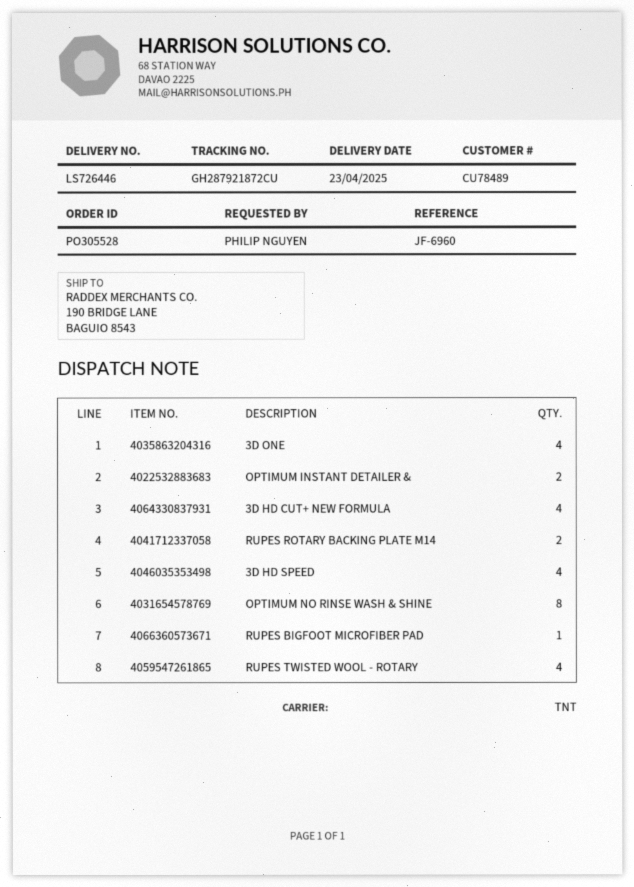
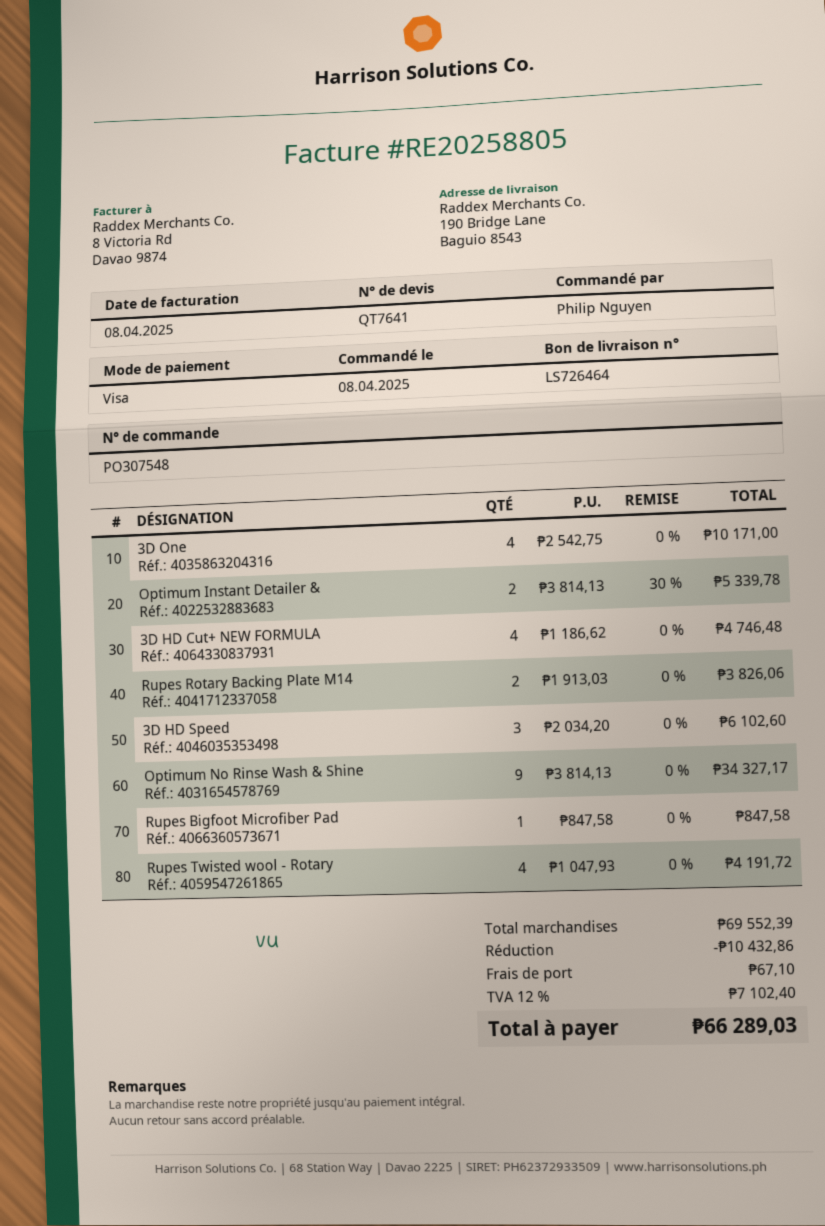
order number: PO305528 -> PO307548
delivery note number: LS726446 -> LS726464
3D HD SPEED: 4 -> 3
OPTIMUM NO RINSE WASH & SHINE: 8 -> 9

